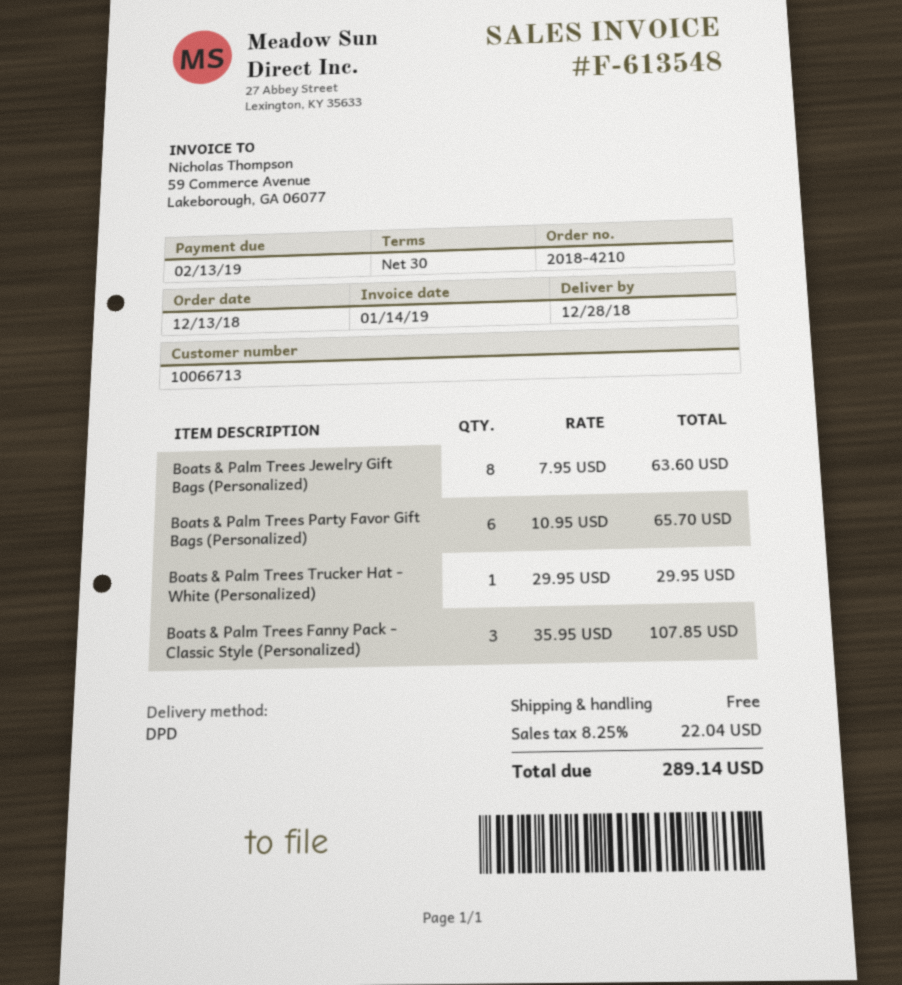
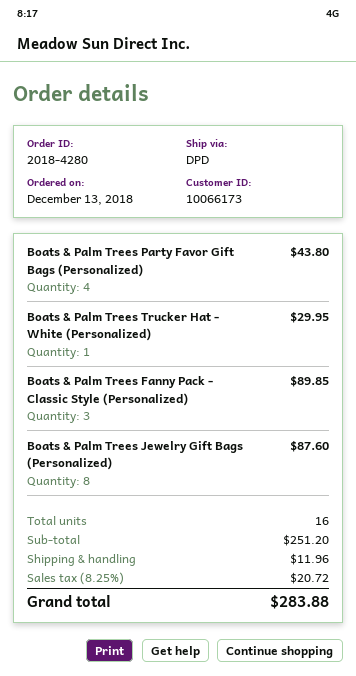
order number: 2018-4210 -> 2018-4280
customer number: 10066713 -> 10066173
Boats & Palm Trees Jewelry Gift Bags (Personalized): 8 for 63.60 -> 8 for 87.60
Boats & Palm Trees Party Favor Gift Bags (Personalized): 6 for 65.70 -> 4 for 43.80
Boats & Palm Trees Fanny Pack - Classic Style (Personalized): 3 for 107.85 -> 3 for 89.85
shipping: 0.00 -> 11.96
tax: 8.25% = 22.04 -> 8.25% = 20.72
total: 289.14 -> 283.88

